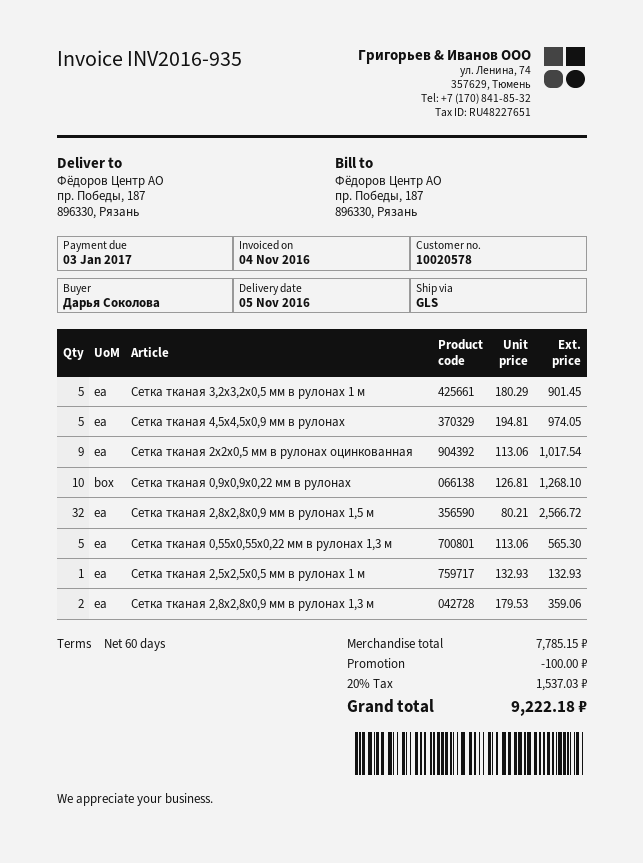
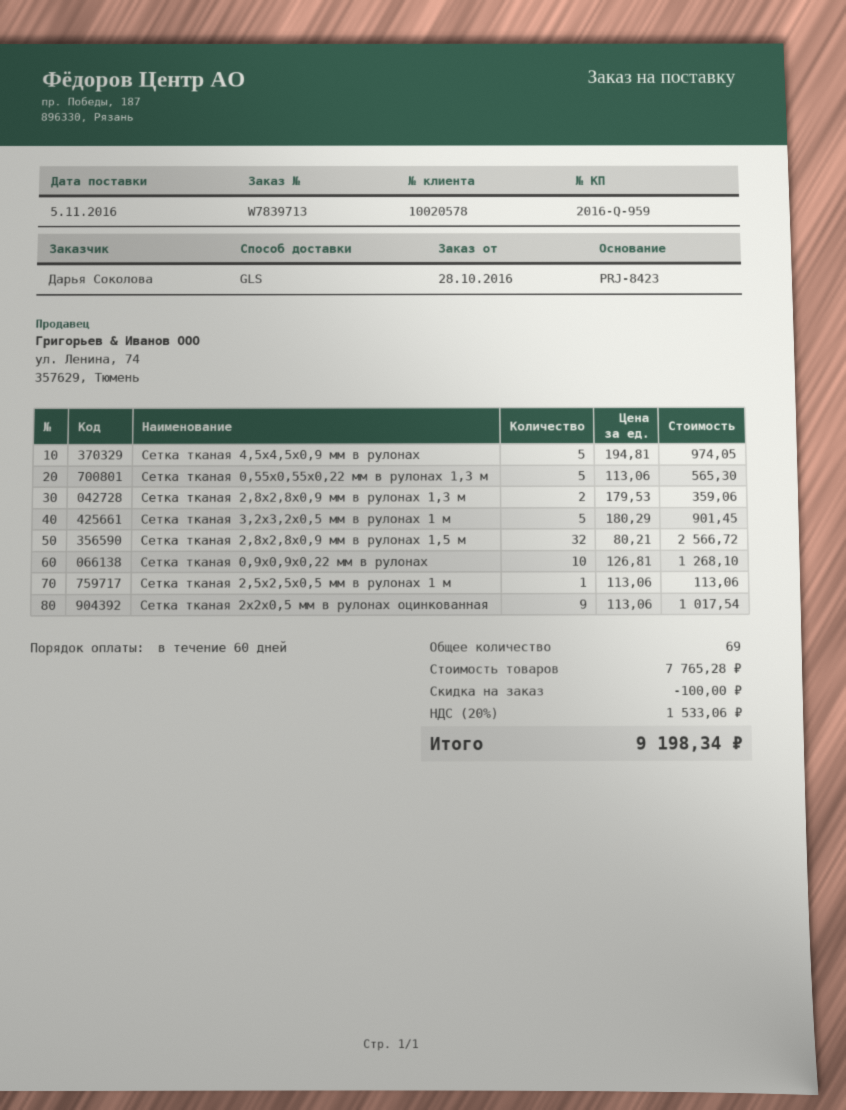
Сетка тканая 2,5х2,5х0,5 мм в рулонах 1 м: 1 x 132.93 = 132.93 -> 1 x 113.06 = 113.06
subtotal: 7785.15 -> 7765.28
tax: 20% = 1537.03 -> 20% = 1533.06
total: 9222.18 -> 9198.34

